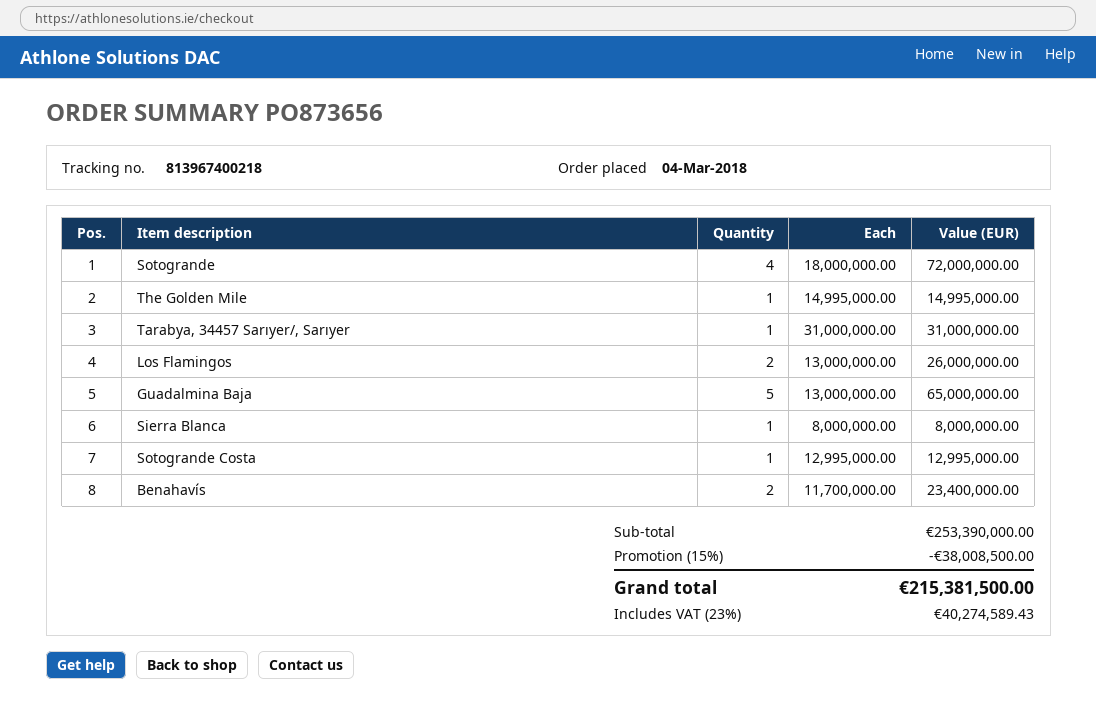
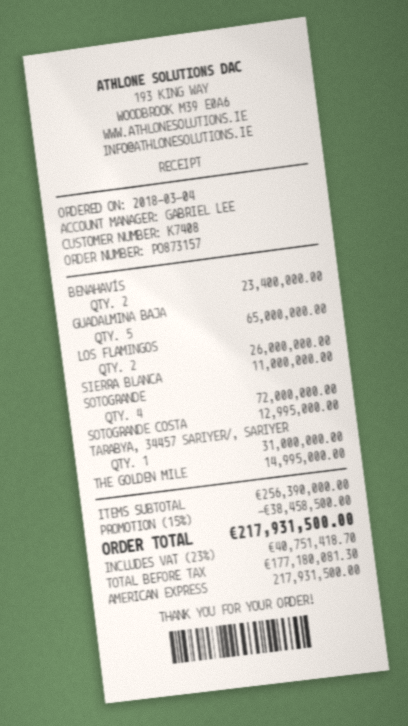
order number: PO873656 -> PO873157
Sierra Blanca: 1 for 8000000.00 -> 1 for 11000000.00
subtotal: 253390000.00 -> 256390000.00
discount: 15% = 38008500.00 -> 15% = 38458500.00
tax: 23% = 40274589.43 -> 23% = 40751418.70
total: 215381500.00 -> 217931500.00

